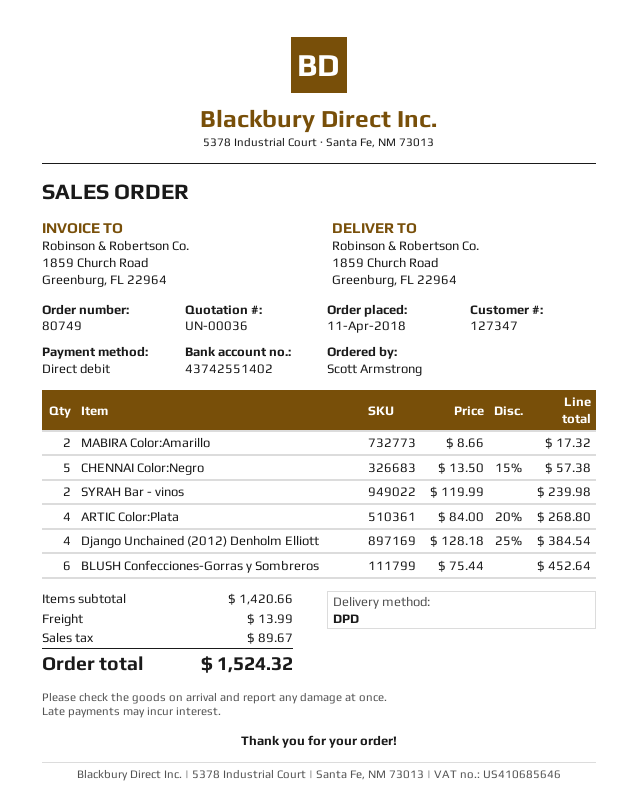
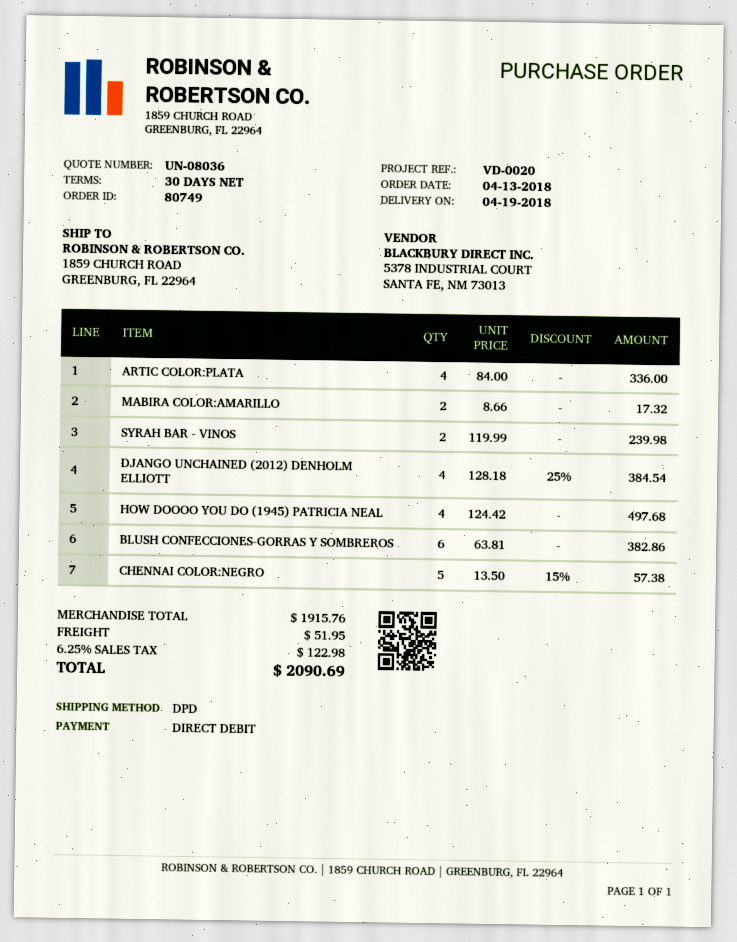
quote number: UN-00036 -> UN-08036
order date: 2018-04-11 -> 2018-04-13
ARTIC Color:Plata: 4 x 84.00 - 20% = 268.80 -> 4 x 84.00 = 336.00
BLUSH Confecciones-Gorras y Sombreros: 6 x 75.44 = 452.64 -> 6 x 63.81 = 382.86
HOW DOOOO YOU DO (1945) PATRICIA NEAL: none -> 4 x 124.42 = 497.68
subtotal: 1420.66 -> 1915.76
shipping: 13.99 -> 51.95
tax: 89.67 -> 122.98
total: 1524.32 -> 2090.69

